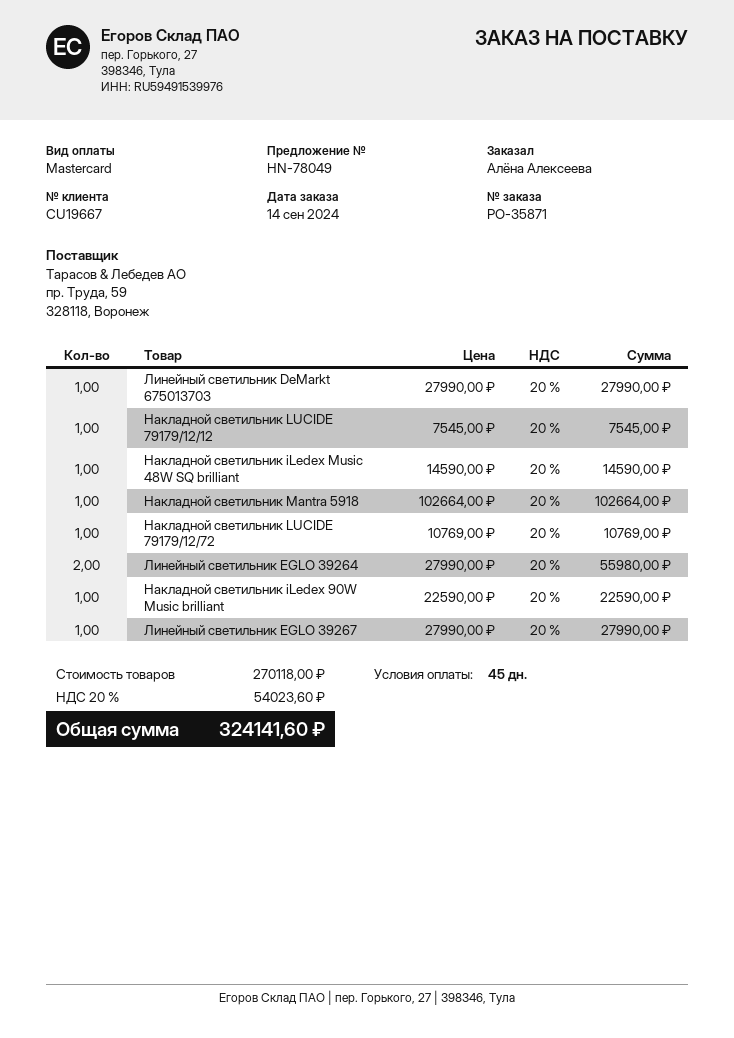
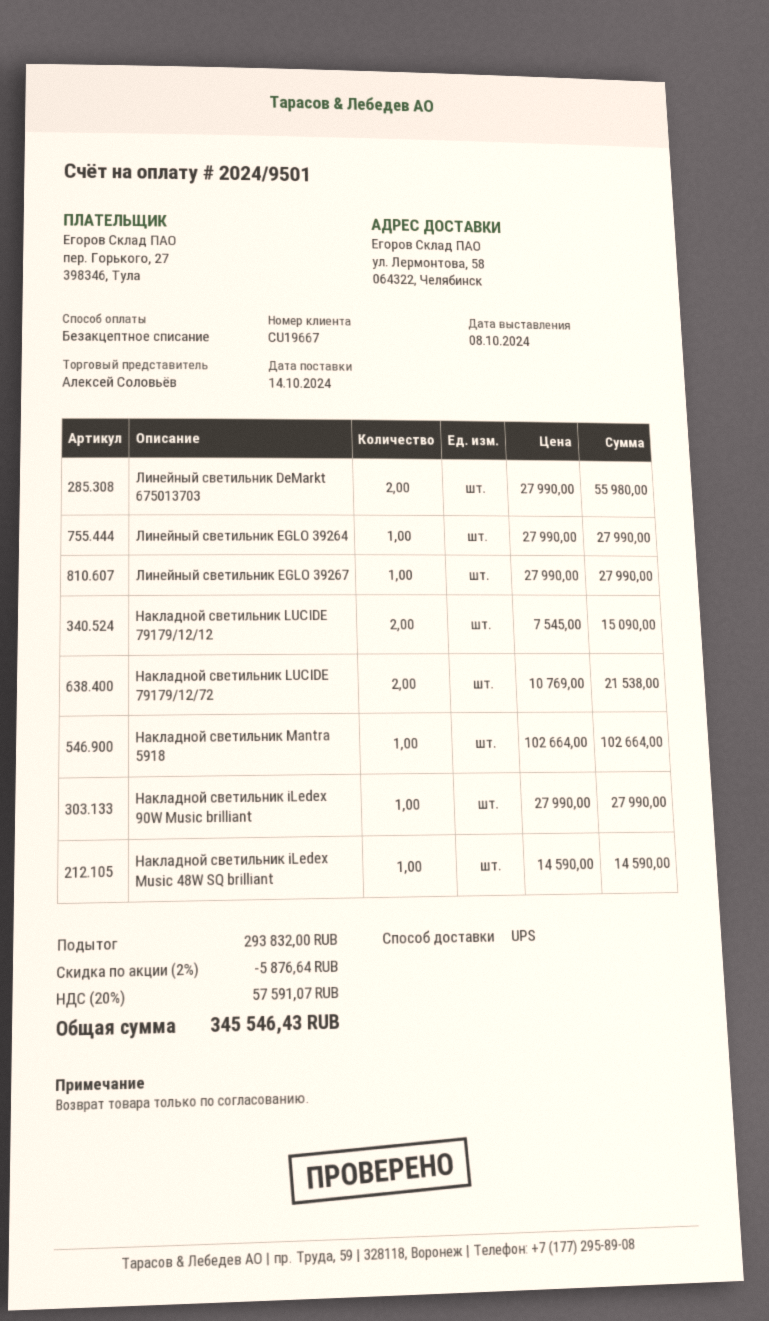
payment method: Mastercard -> direct debit
Линейный светильник DeMarkt 675013703: 1 x 27990.00 = 27990.00 -> 2 x 27990.00 = 55980.00
Накладной светильник LUCIDE 79179/12/12: 1 x 7545.00 = 7545.00 -> 2 x 7545.00 = 15090.00
Накладной светильник LUCIDE 79179/12/72: 1 x 10769.00 = 10769.00 -> 2 x 10769.00 = 21538.00
Линейный светильник EGLO 39264: 2 x 27990.00 = 55980.00 -> 1 x 27990.00 = 27990.00
Накладной светильник iLedex 90W Music brilliant: 1 x 22590.00 = 22590.00 -> 1 x 27990.00 = 27990.00
subtotal: 270118.00 -> 293832.00
discount: none -> 2% = 5876.64
tax: 20% = 54023.60 -> 20% = 57591.07
total: 324141.60 -> 345546.43

